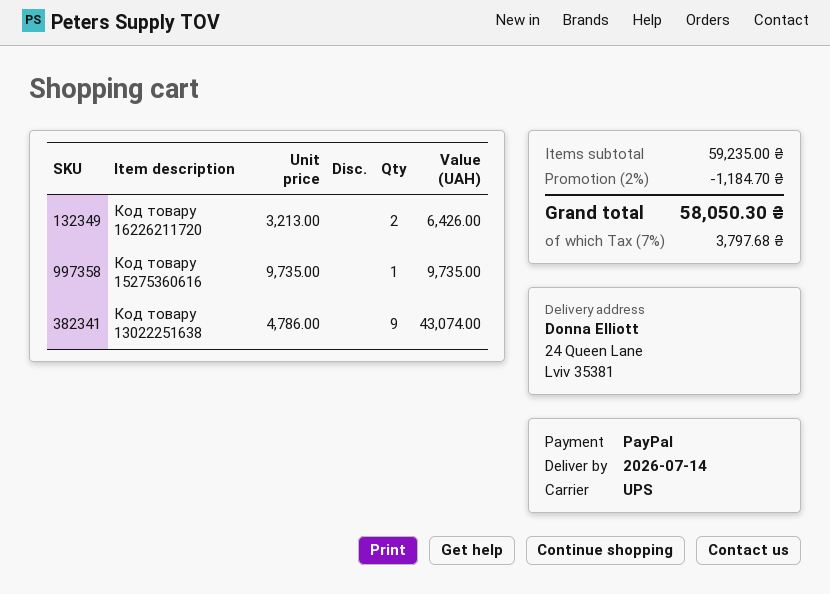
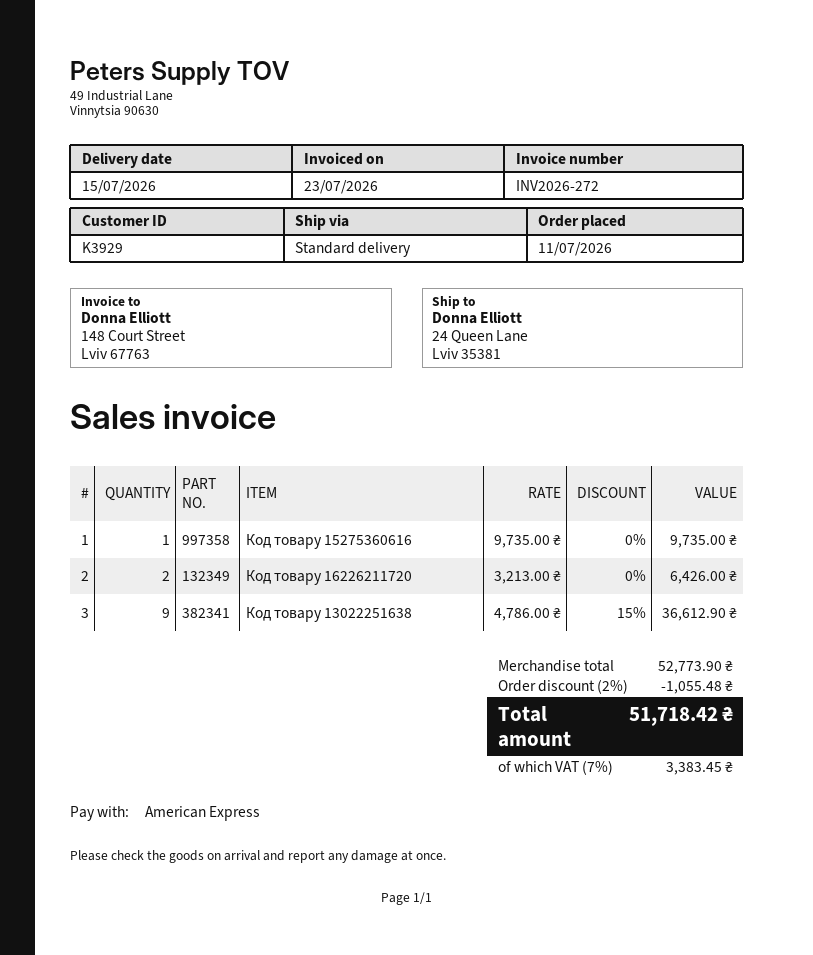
delivery date: 2026-07-14 -> 2026-07-15
payment method: PayPal -> American Express
shipping method: UPS -> standard
Код товару 13022251638: 9 x 4786.00 = 43074.00 -> 9 x 4786.00 - 15% = 36612.90
subtotal: 59235.00 -> 52773.90
discount: 2% = 1184.70 -> 2% = 1055.48
tax: 7% = 3797.68 -> 7% = 3383.45
total: 58050.30 -> 51718.42

